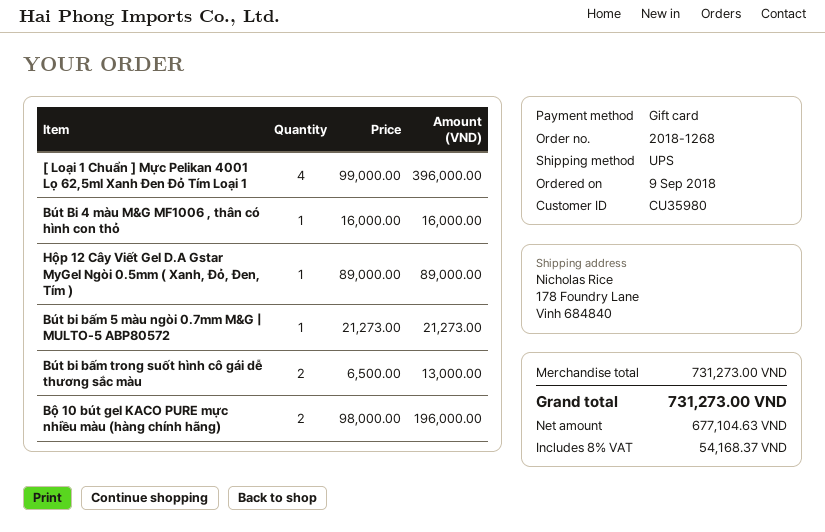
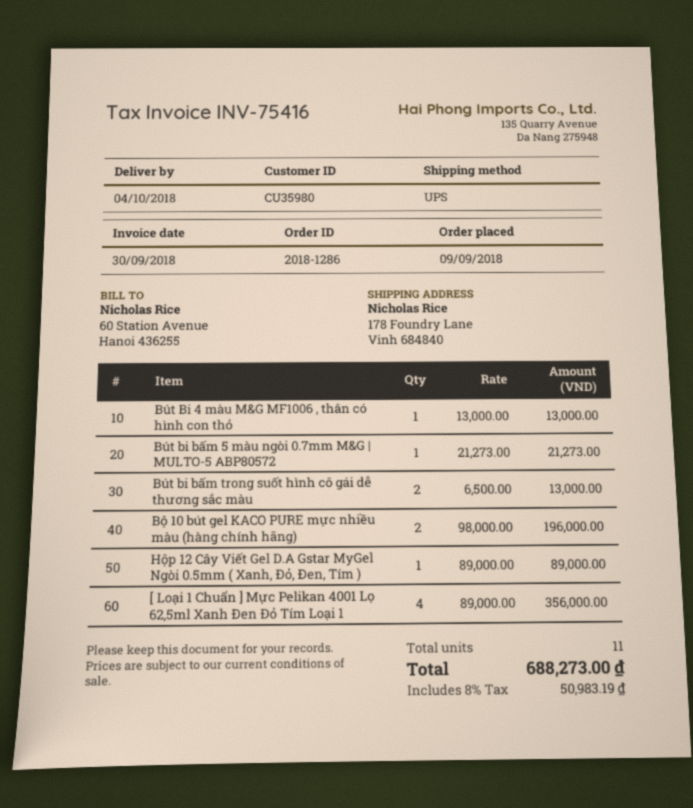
order number: 2018-1268 -> 2018-1286
[ Loại 1 Chuẩn ] Mực Pelikan 4001 Lọ 62,5ml Xanh Đen Đỏ Tím Loại 1: 4 x 99000.00 = 396000.00 -> 4 x 89000.00 = 356000.00
Bút Bi 4 màu M&G MF1006 , thân có hình con thỏ: 1 x 16000.00 = 16000.00 -> 1 x 13000.00 = 13000.00
tax: 8% = 54168.37 -> 8% = 50983.19
total: 731273.00 -> 688273.00

